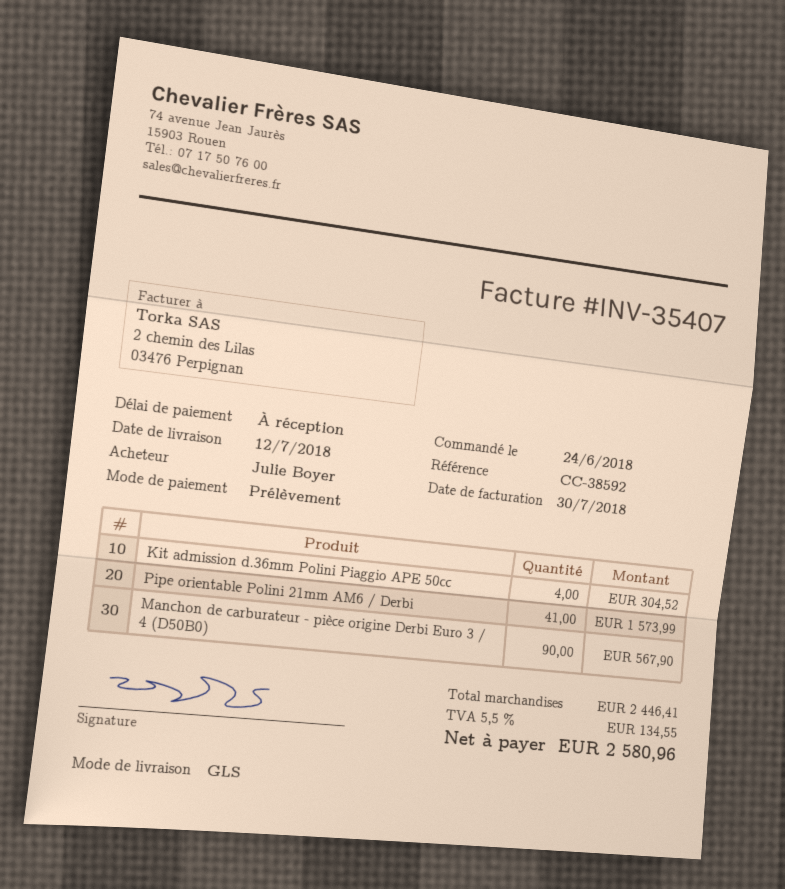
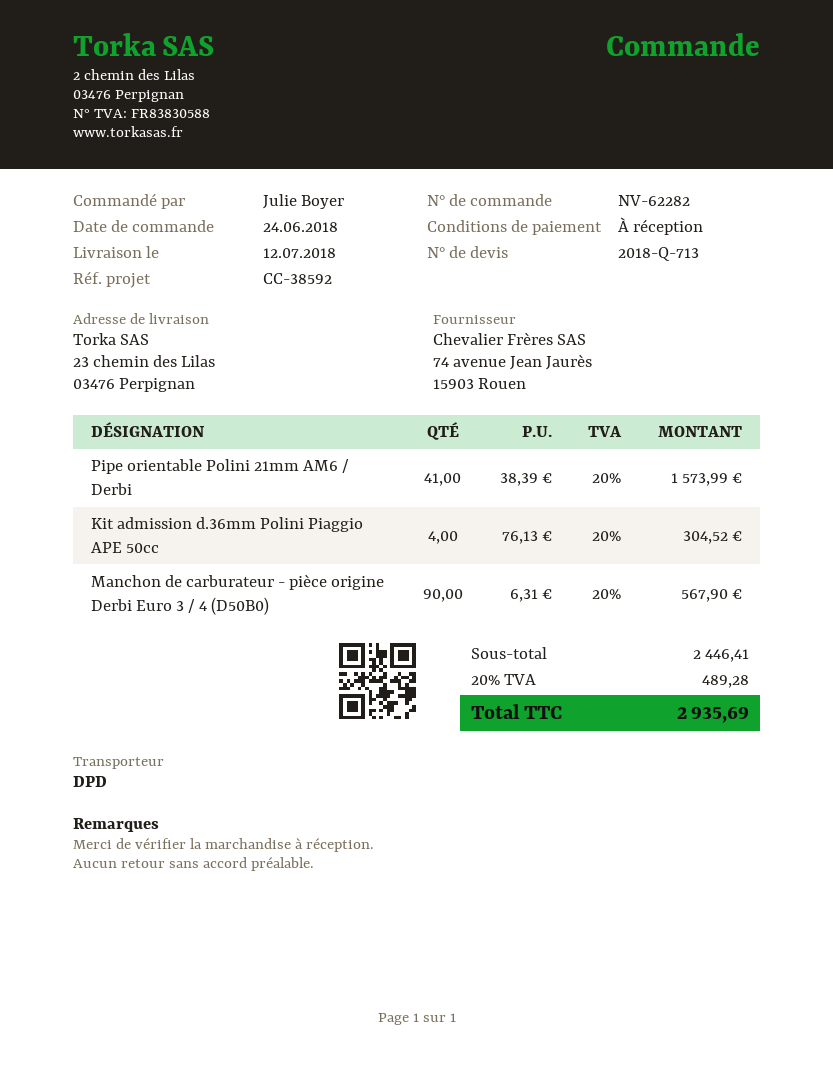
shipping method: GLS -> DPD
tax: 5.5% = 134.55 -> 20% = 489.28
total: 2580.96 -> 2935.69

